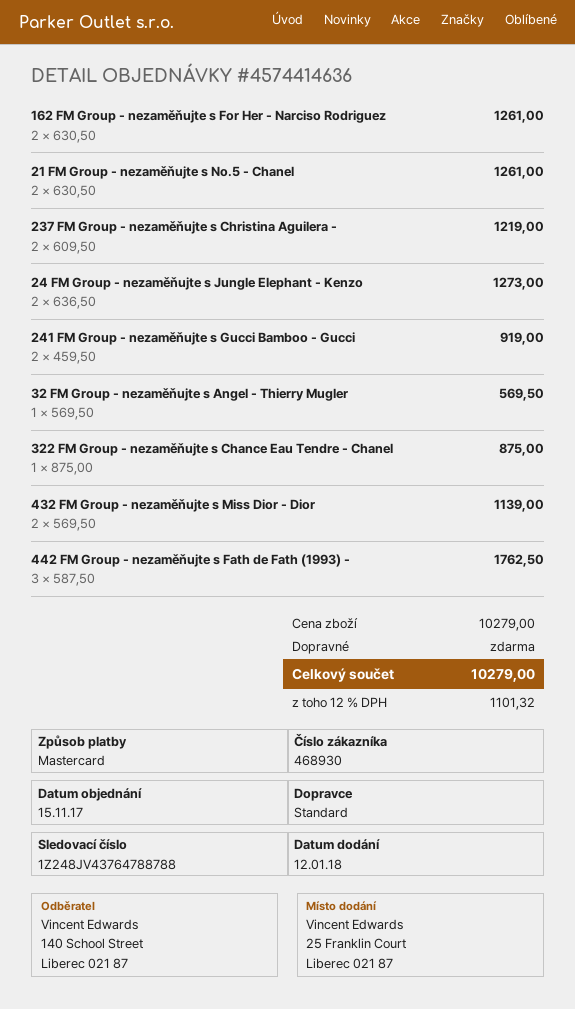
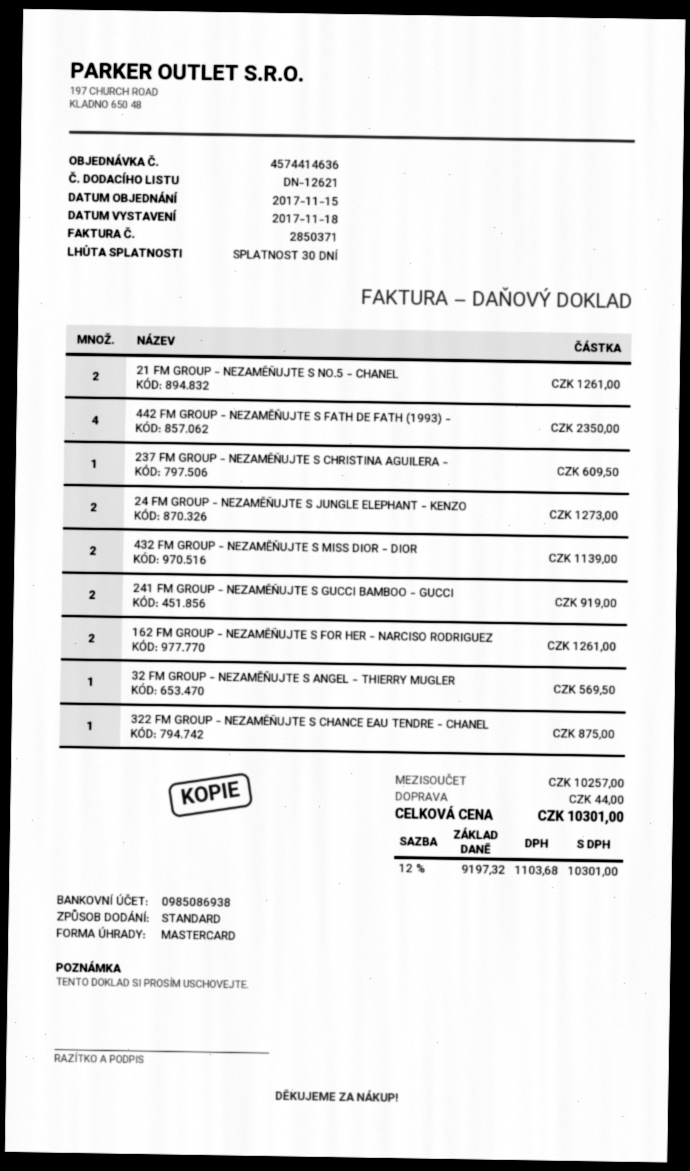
237 FM Group - nezaměňujte s Christina Aguilera -: 2 for 1219.00 -> 1 for 609.50
442 FM Group - nezaměňujte s Fath de Fath (1993) -: 3 for 1762.50 -> 4 for 2350.00
subtotal: 10279.00 -> 10257.00
shipping: 0.00 -> 44.00
tax: 12% = 1101.32 -> 12% = 1103.68
total: 10279.00 -> 10301.00

